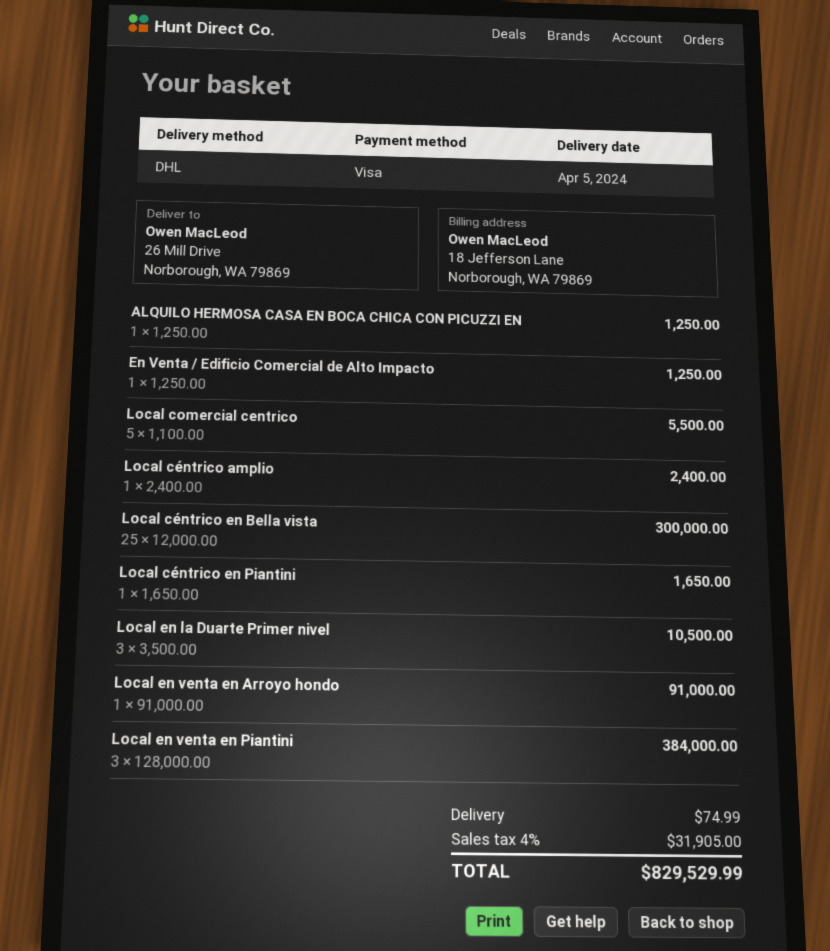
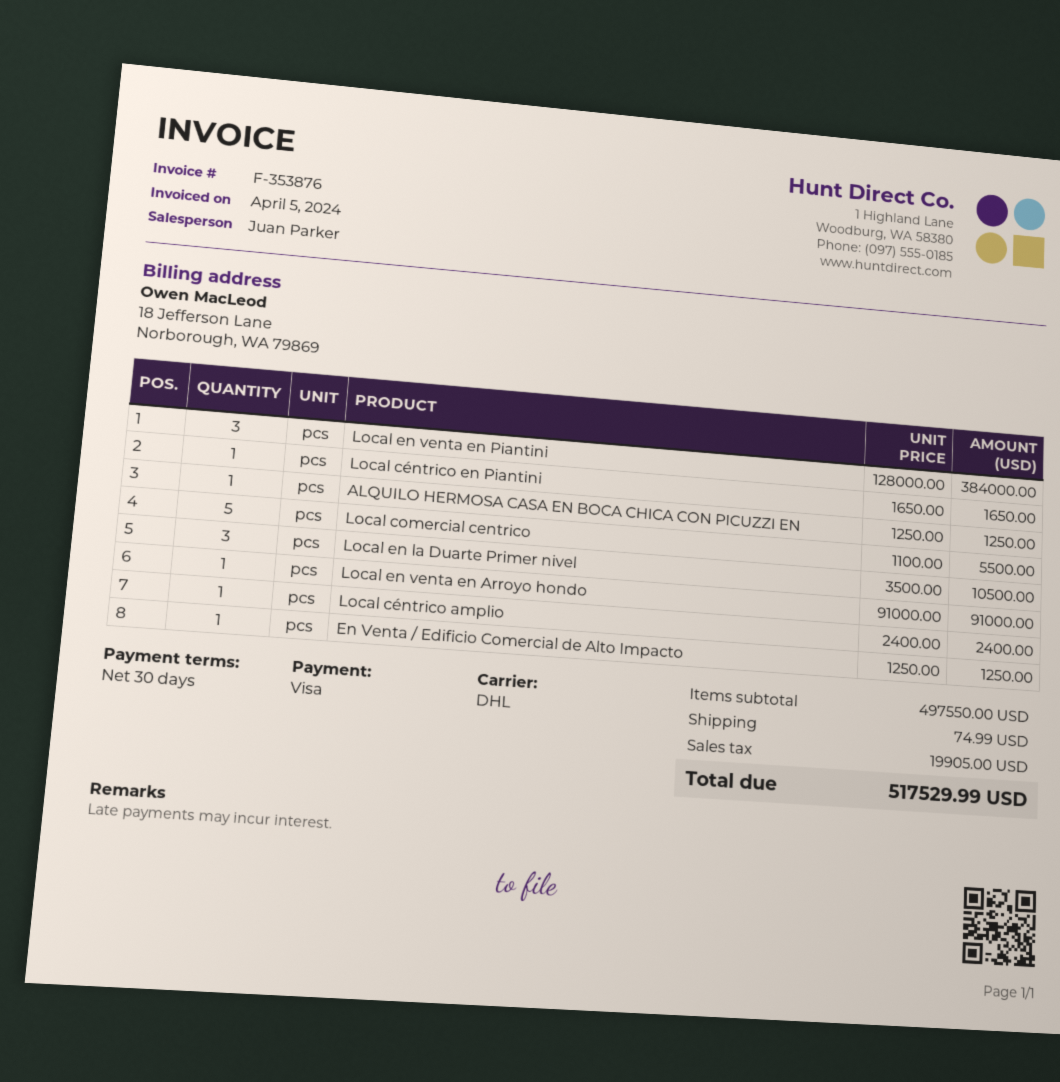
Local céntrico en Bella vista: 25 x 12000.00 = 300000.00 -> none
tax: 31905.00 -> 19905.00
total: 829529.99 -> 517529.99

